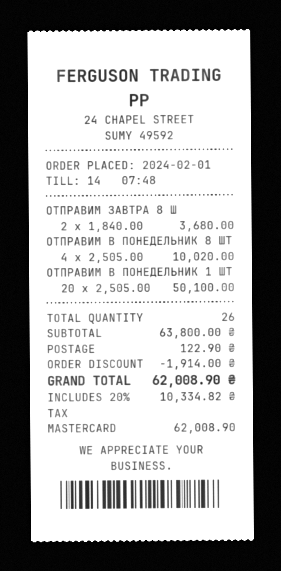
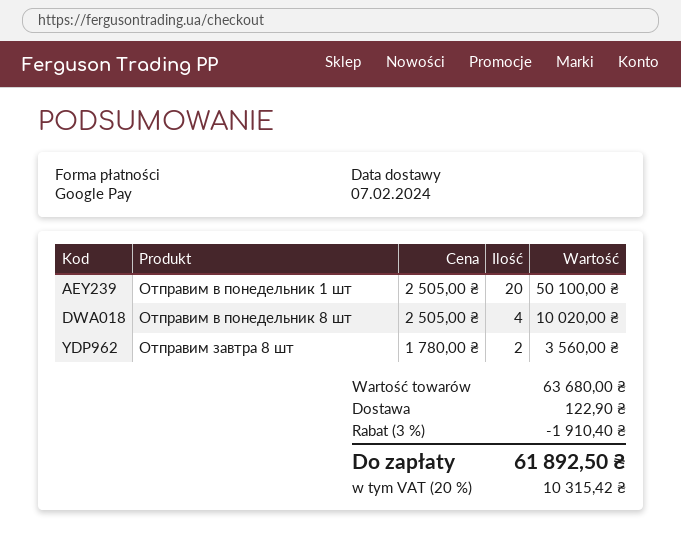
payment method: Mastercard -> Google Pay
ОТПРАВИМ ЗАВТРА 8 Ш: 2 x 1840.00 = 3680.00 -> 2 x 1780.00 = 3560.00
subtotal: 63800.00 -> 63680.00
discount: 1914.00 -> 1910.40
tax: 20% = 10334.82 -> 20% = 10315.42
total: 62008.90 -> 61892.50

